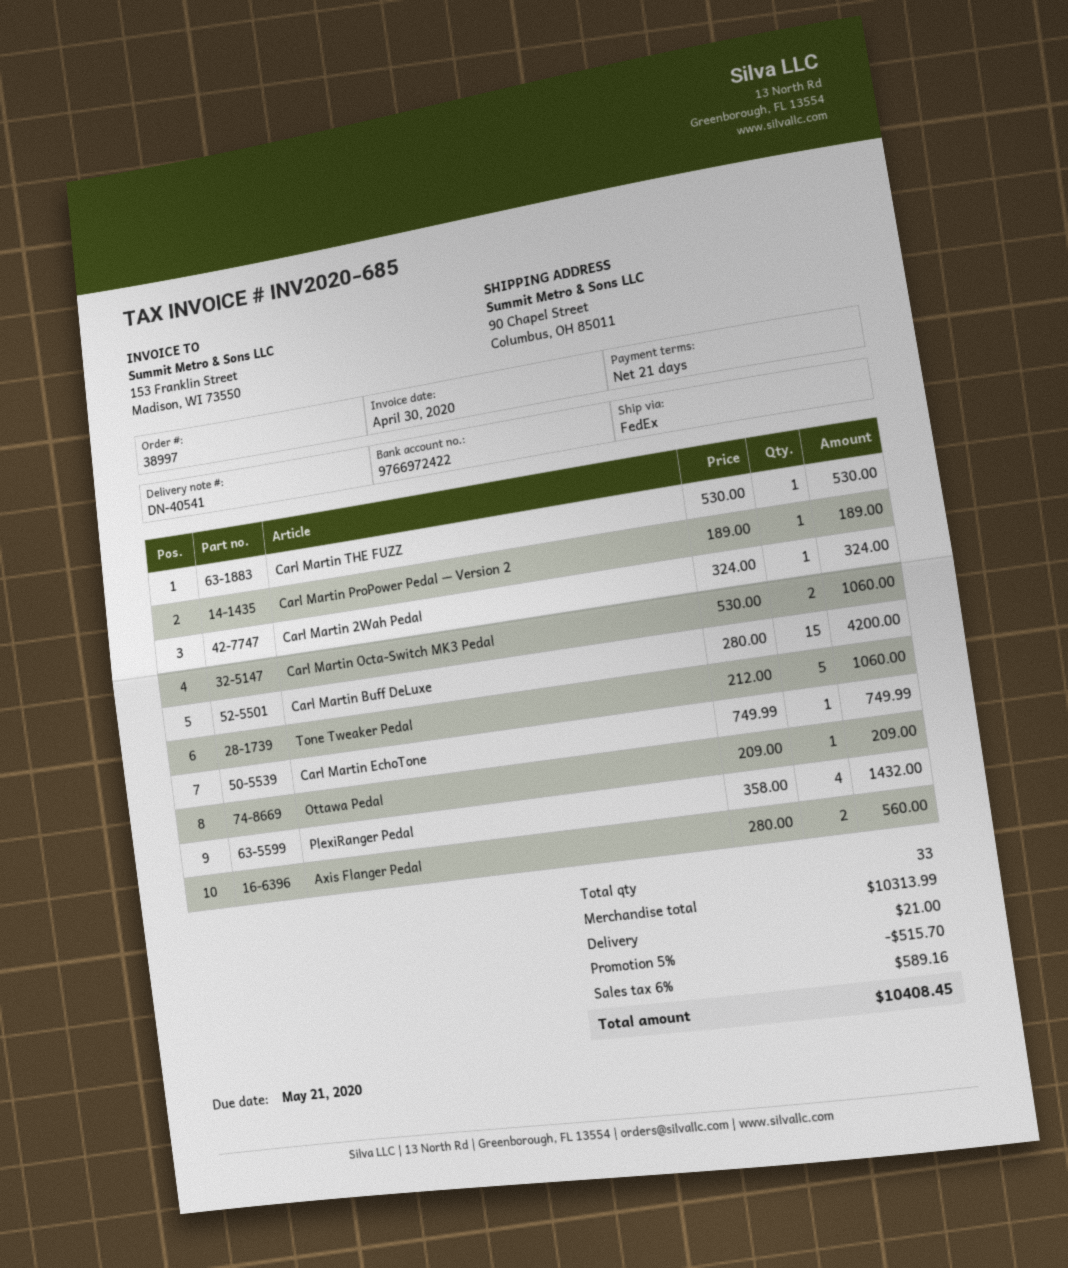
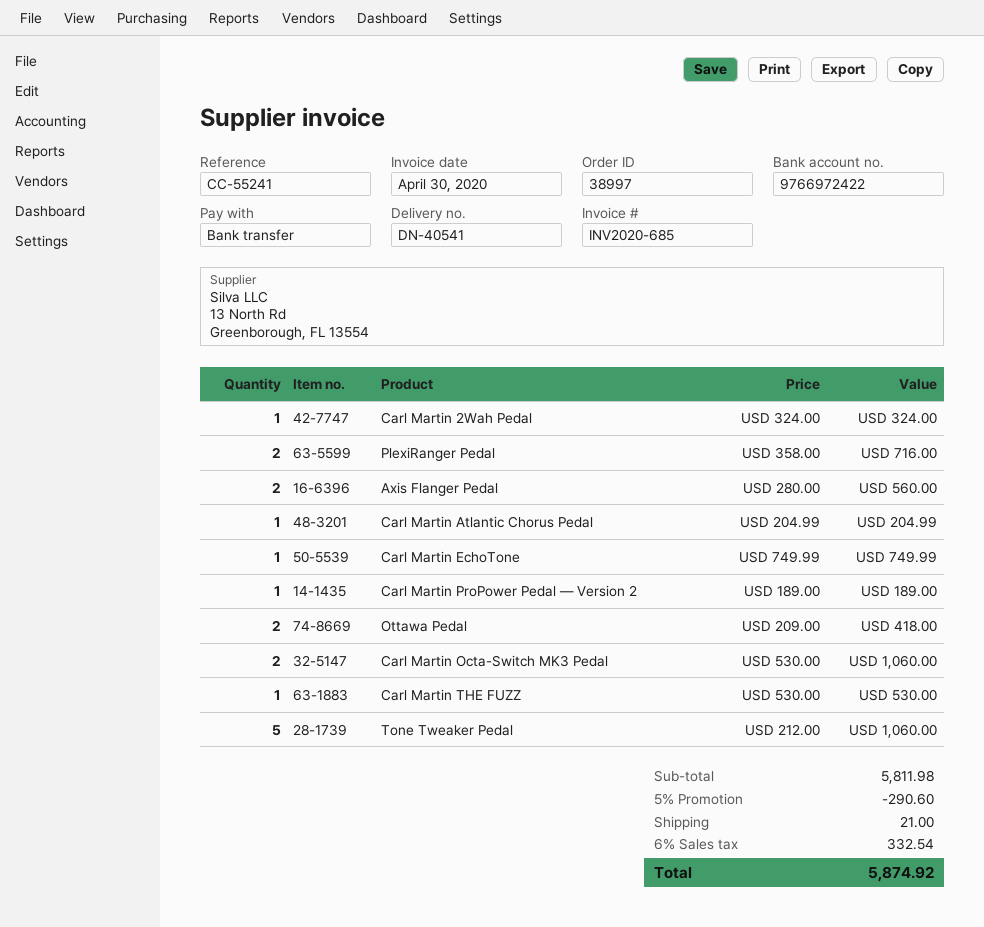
Carl Martin Buff DeLuxe: 15 x 280.00 = 4200.00 -> none
Ottawa Pedal: 1 x 209.00 = 209.00 -> 2 x 209.00 = 418.00
PlexiRanger Pedal: 4 x 358.00 = 1432.00 -> 2 x 358.00 = 716.00
Carl Martin Atlantic Chorus Pedal: none -> 1 x 204.99 = 204.99
subtotal: 10313.99 -> 5811.98
discount: 5% = 515.70 -> 5% = 290.60
tax: 6% = 589.16 -> 6% = 332.54
total: 10408.45 -> 5874.92

